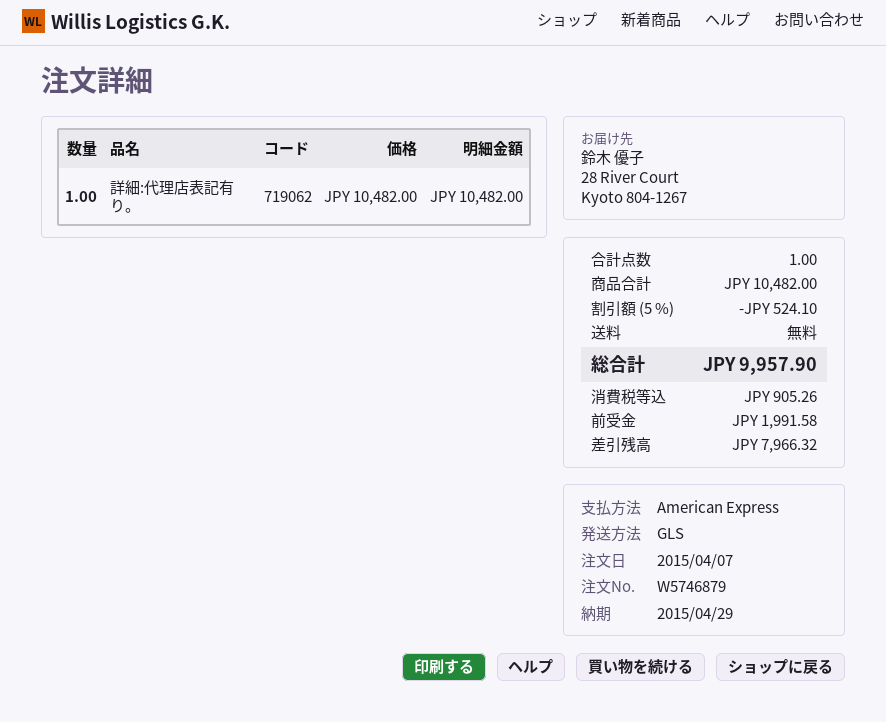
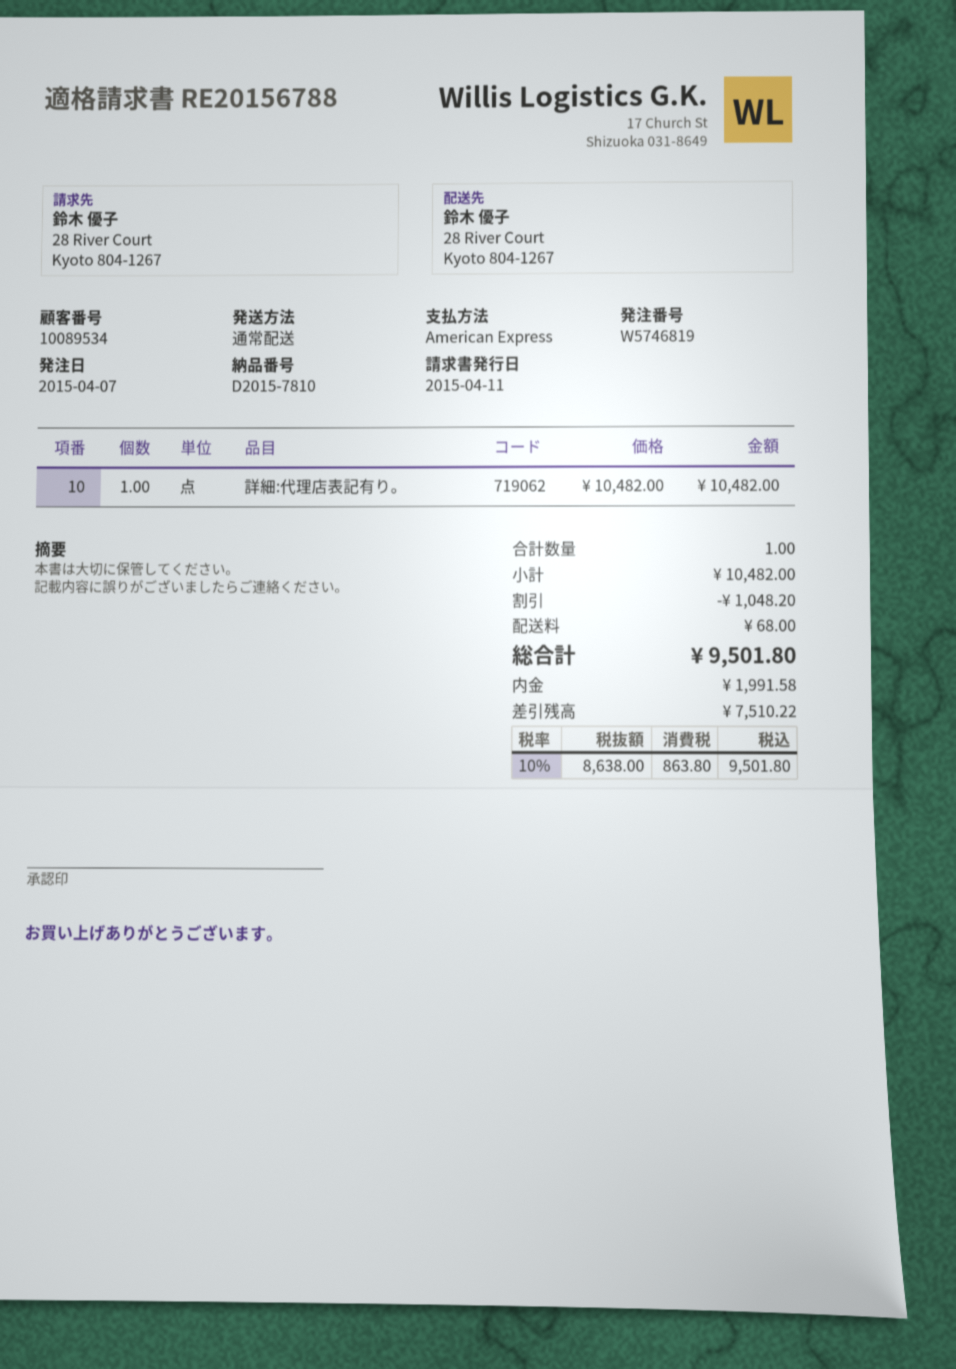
order number: W5746879 -> W5746819
shipping method: GLS -> standard
discount: 524.10 -> 1048.20
shipping: 0.00 -> 68.00
tax: 905.26 -> 863.80
total: 9957.90 -> 9501.80
balance: 7966.32 -> 7510.22

